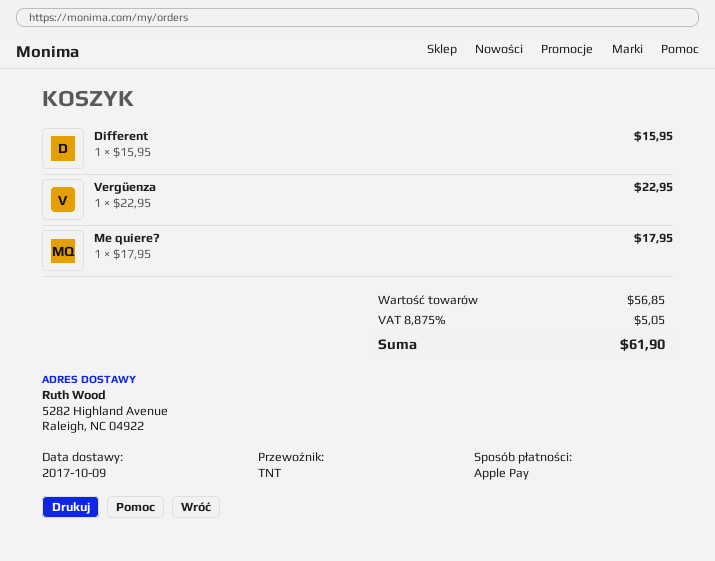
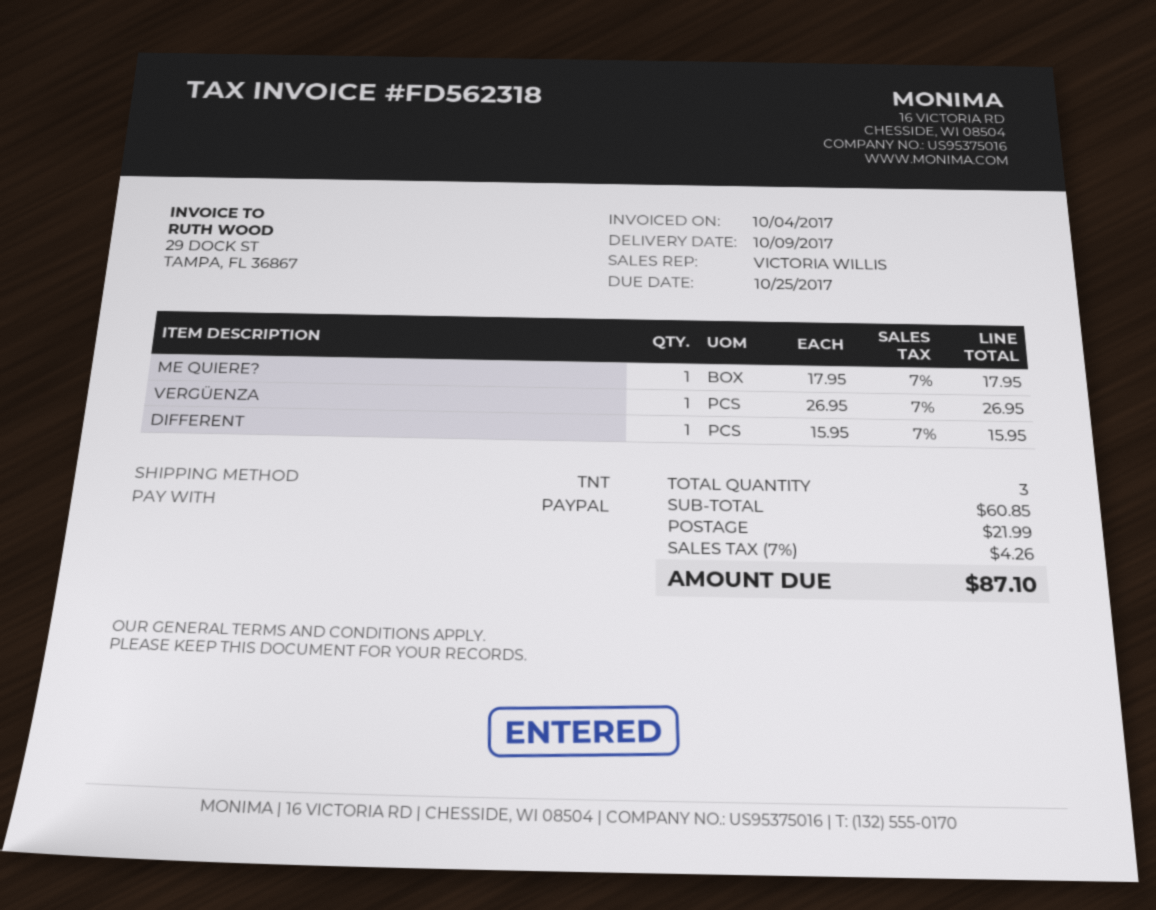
payment method: Apple Pay -> PayPal
Vergüenza: 1 x 22.95 = 22.95 -> 1 x 26.95 = 26.95
subtotal: 56.85 -> 60.85
shipping: none -> 21.99
tax: 8.875% = 5.05 -> 7% = 4.26
total: 61.90 -> 87.10

